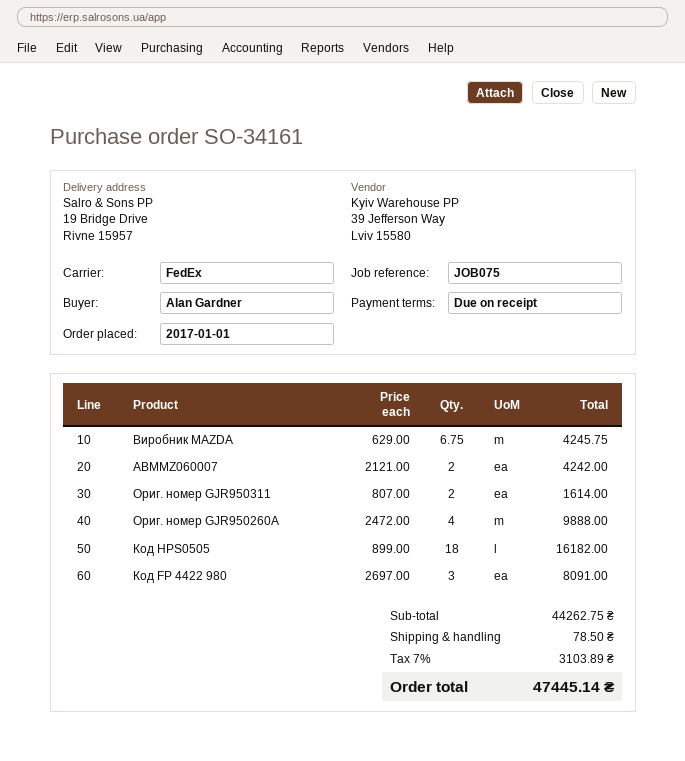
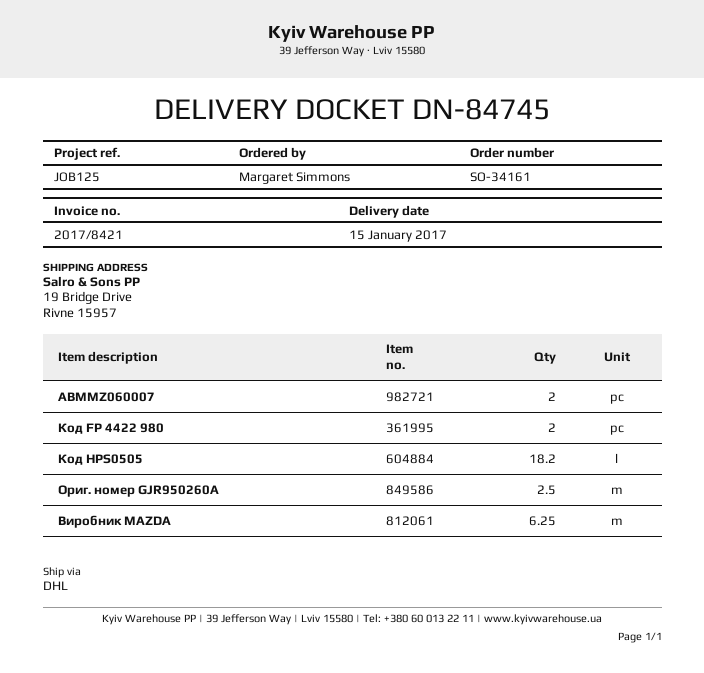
reference: JOB075 -> JOB125
ordered by: Alan Gardner -> Margaret Simmons
shipping method: FedEx -> DHL
Виробник MAZDA: 6.75 -> 6.25
Ориг. номер GJR950311: 2 -> none
Ориг. номер GJR950260A: 4 -> 2.5
Код HPS0505: 18 -> 18.2
Код FP 4422 980: 3 -> 2

